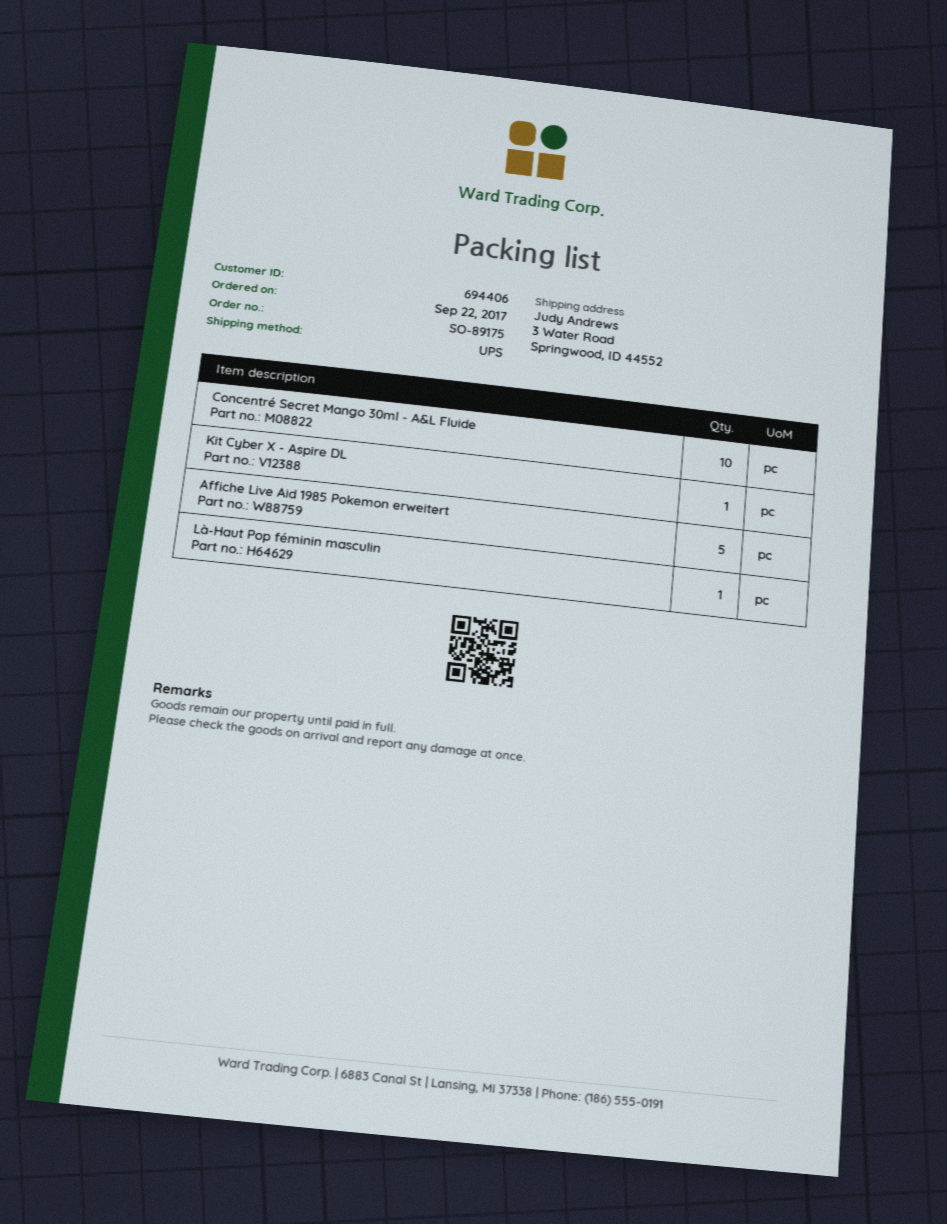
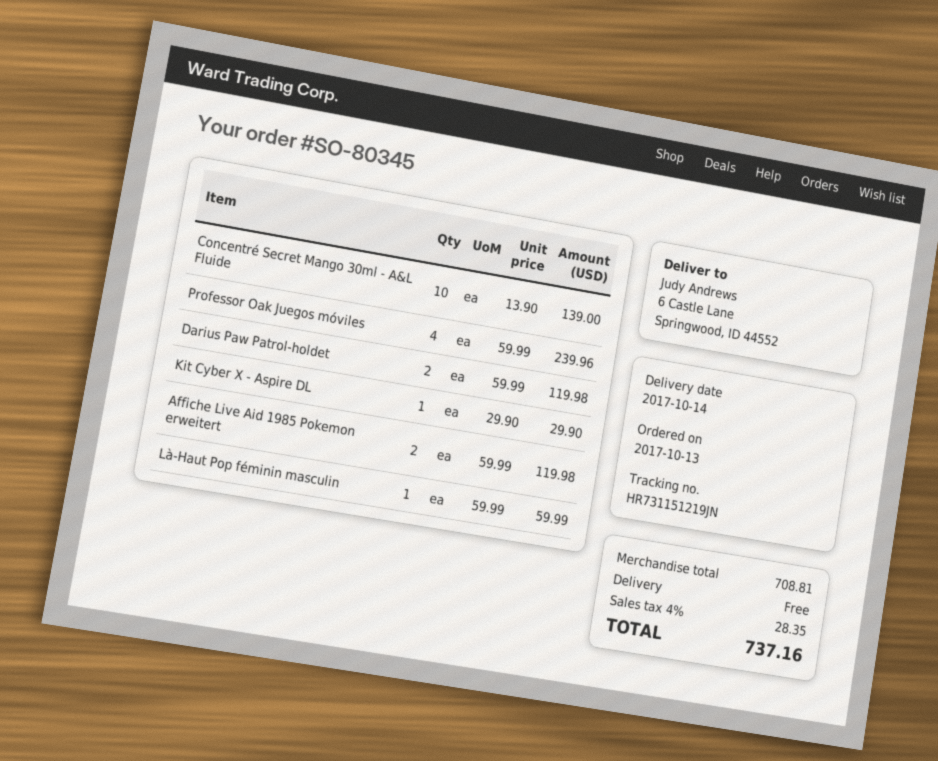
order number: SO-89175 -> SO-80345
order date: 2017-09-22 -> 2017-10-13
ship to: 3 Water Road, Springwood, ID 44552 -> 6 Castle Lane, Springwood, ID 44552
Affiche Live Aid 1985 Pokemon erweitert: 5 -> 2
Professor Oak Juegos móviles: none -> 4
Darius Paw Patrol-holdet: none -> 2

